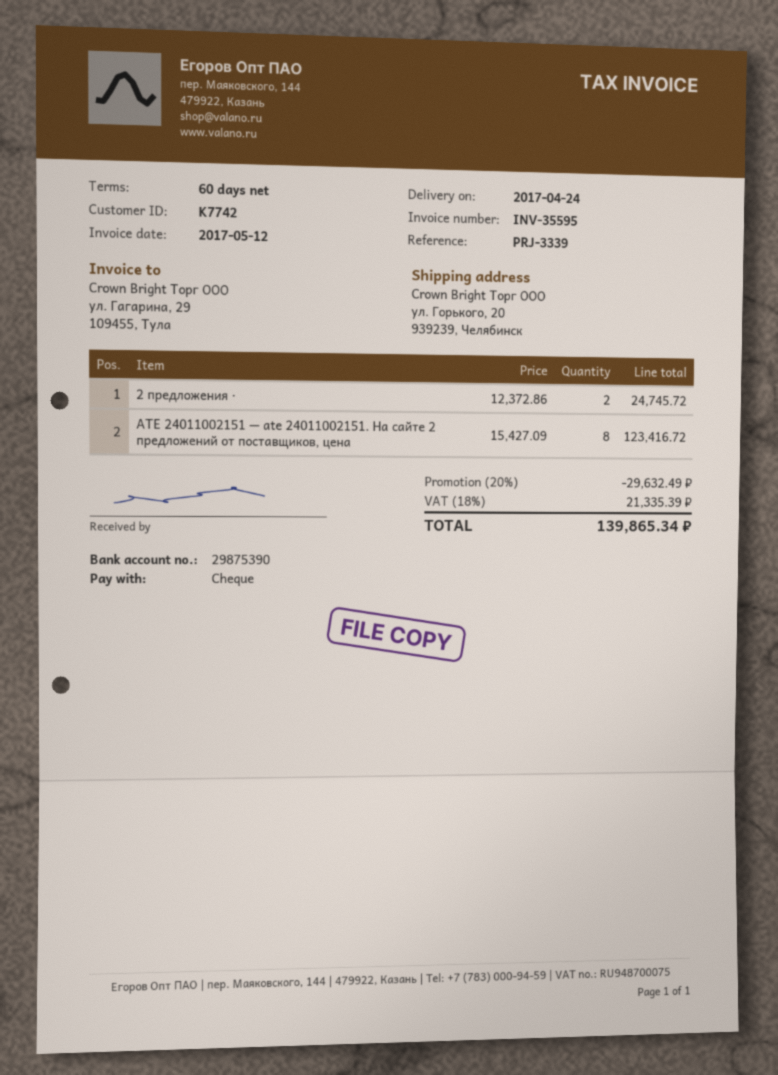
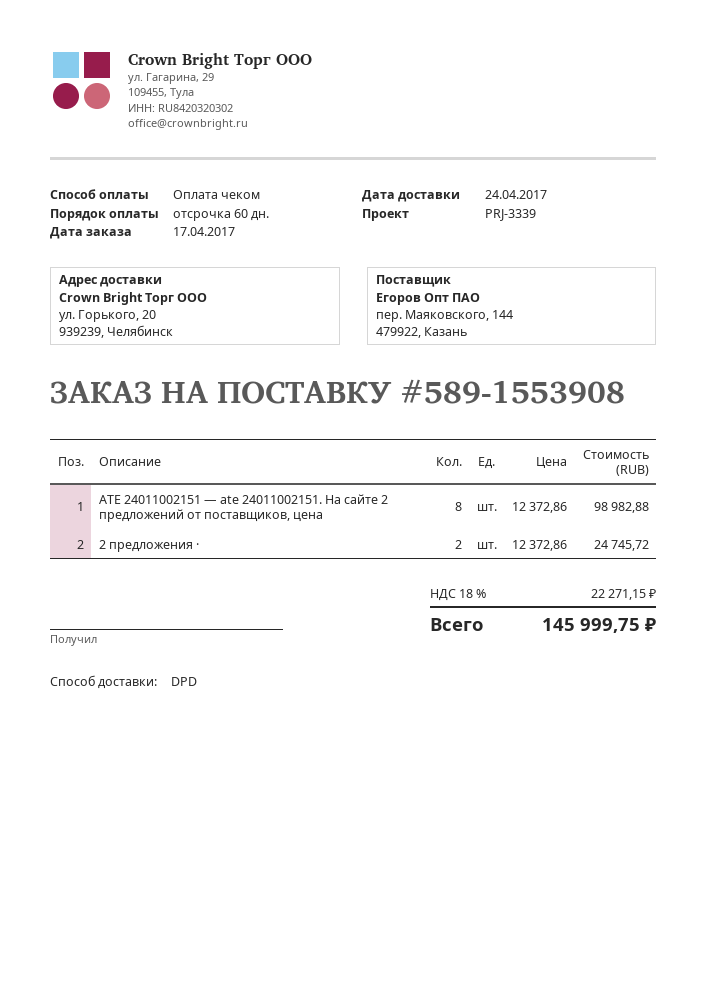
ATE 24011002151 — ate 24011002151. На сайте 2 предложений от поставщиков, цена: 8 x 15427.09 = 123416.72 -> 8 x 12372.86 = 98982.88
discount: 20% = 29632.49 -> none
tax: 18% = 21335.39 -> 18% = 22271.15
total: 139865.34 -> 145999.75

